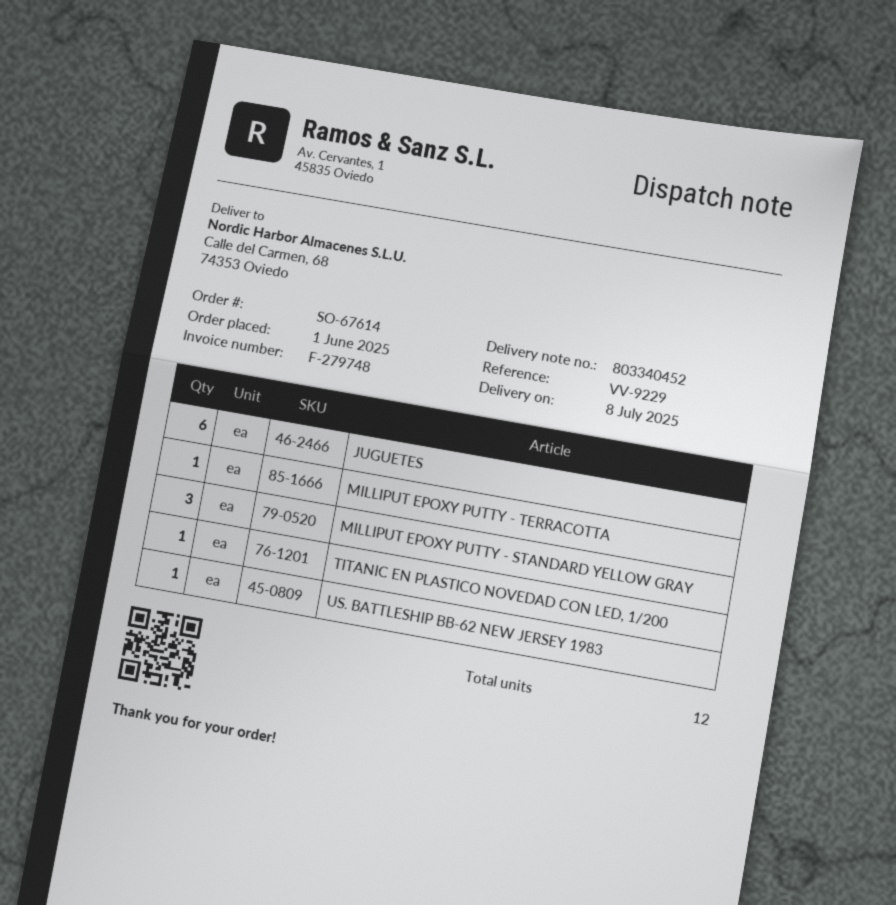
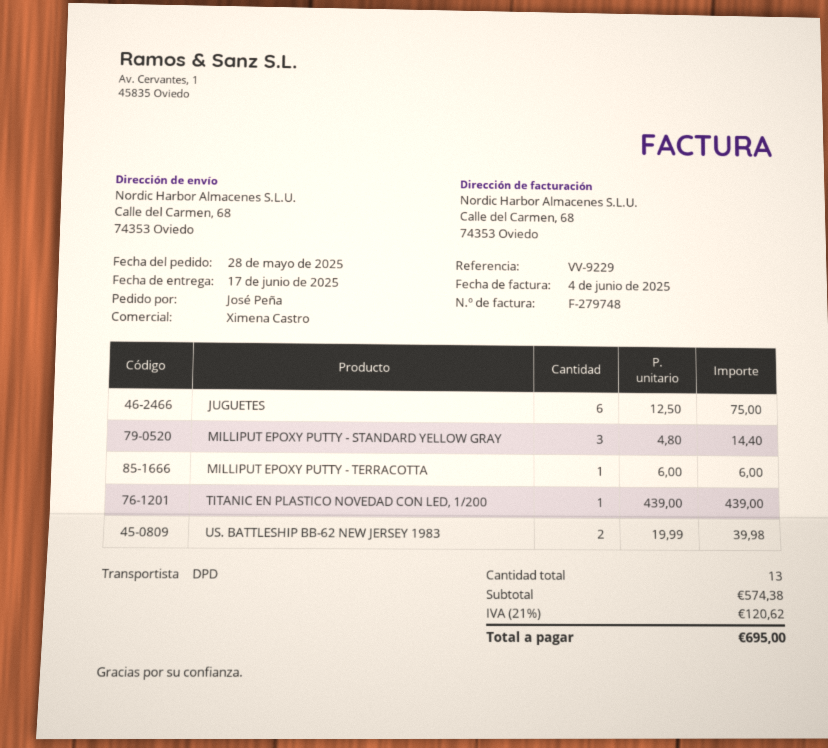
order date: 2025-06-01 -> 2025-05-28
delivery date: 2025-07-08 -> 2025-06-17
US. BATTLESHIP BB-62 NEW JERSEY 1983: 1 -> 2
total quantity: 12 -> 13

